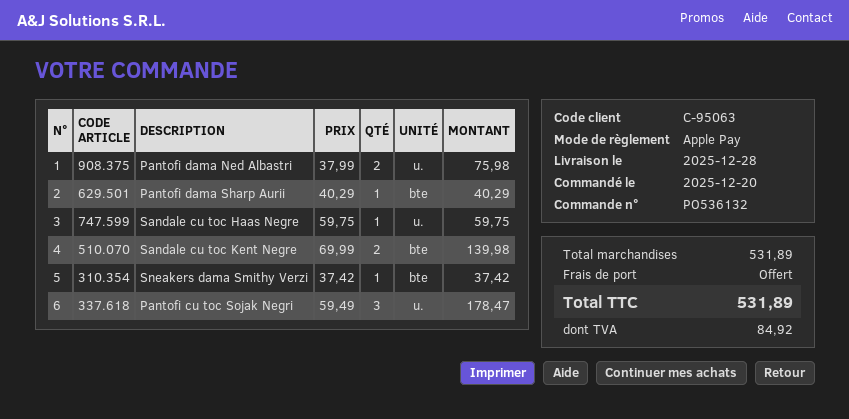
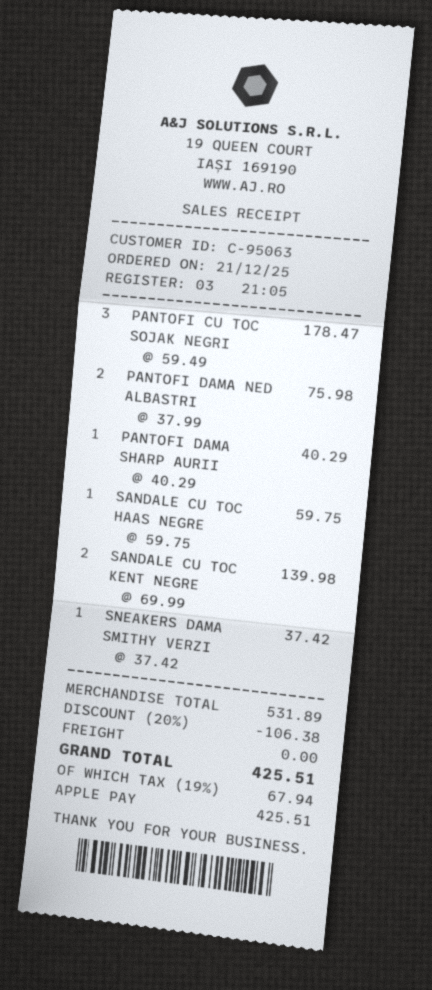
order date: 2025-12-20 -> 2025-12-21
discount: none -> 20% = 106.38
tax: 84.92 -> 67.94
total: 531.89 -> 425.51

